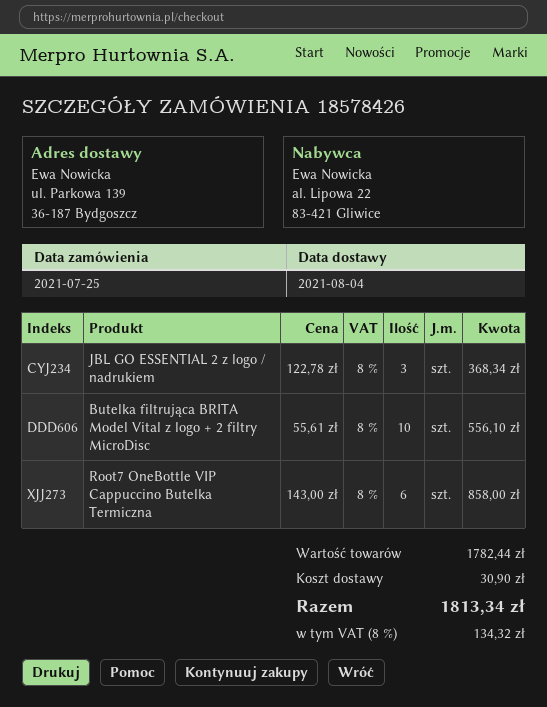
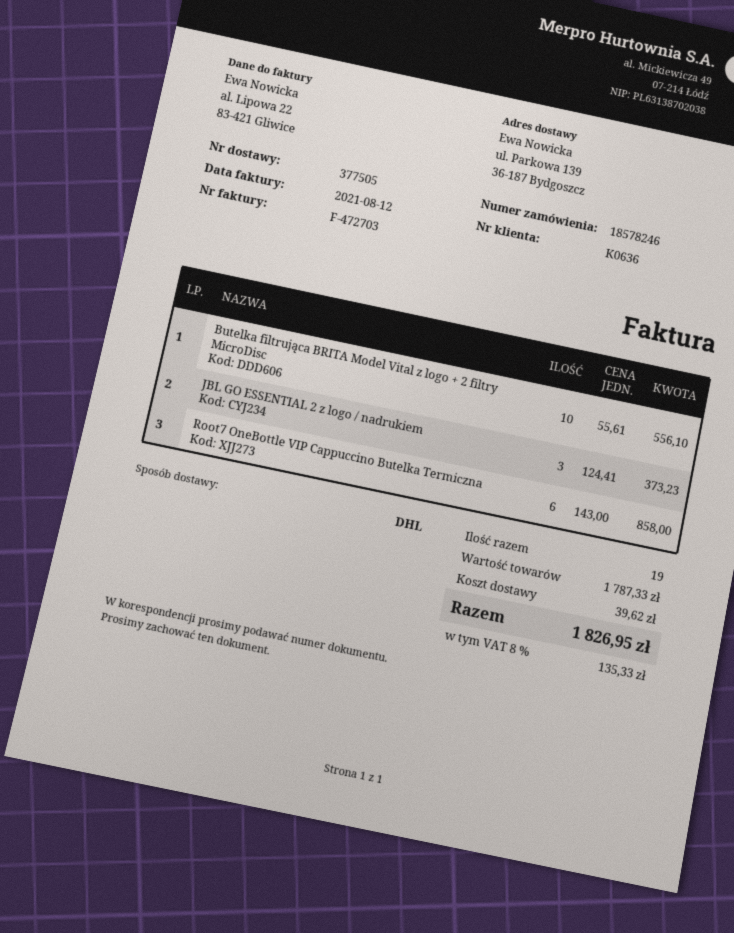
order number: 18578426 -> 18578246
JBL GO ESSENTIAL 2 z logo / nadrukiem: 3 x 122.78 = 368.34 -> 3 x 124.41 = 373.23
subtotal: 1782.44 -> 1787.33
shipping: 30.90 -> 39.62
tax: 8% = 134.32 -> 8% = 135.33
total: 1813.34 -> 1826.95

